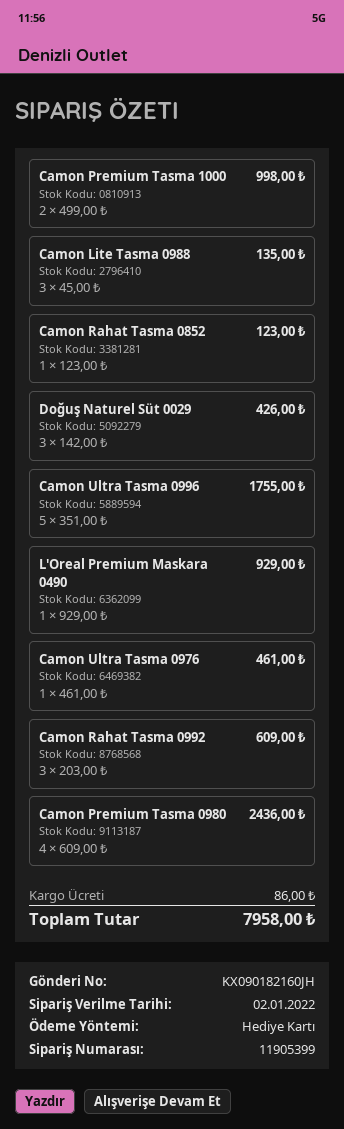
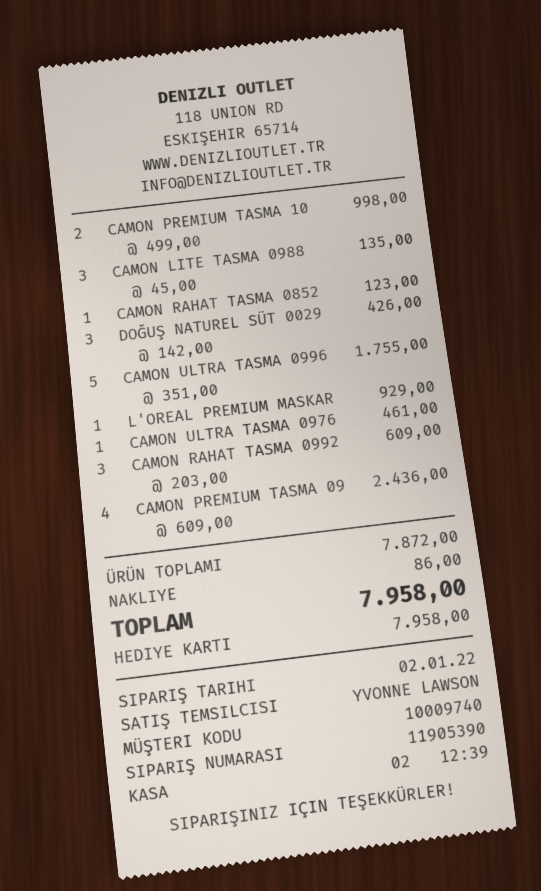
order number: 11905399 -> 11905390

